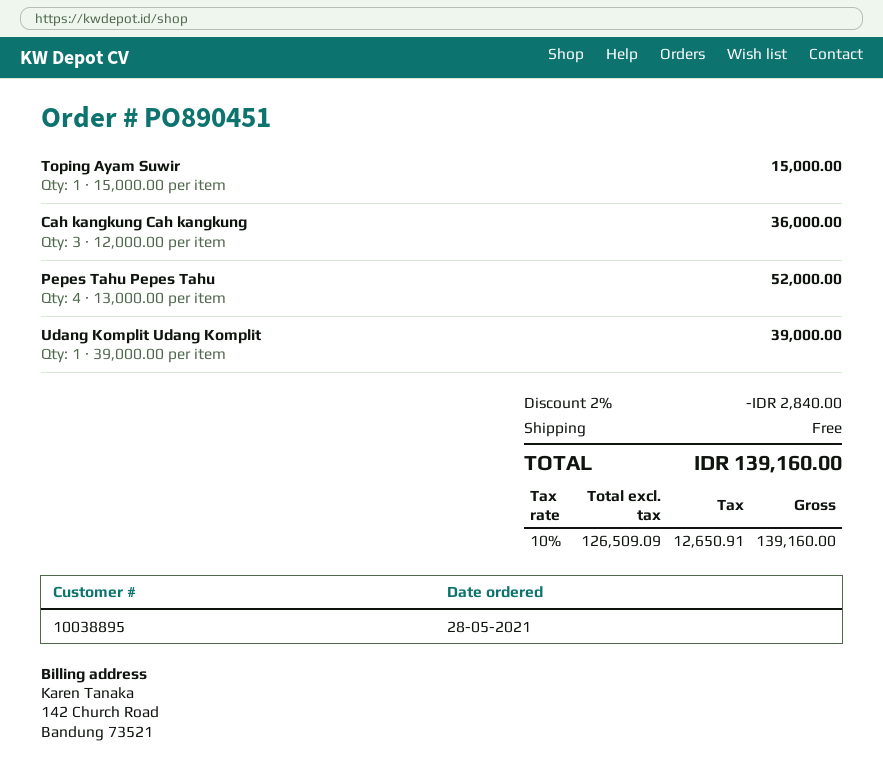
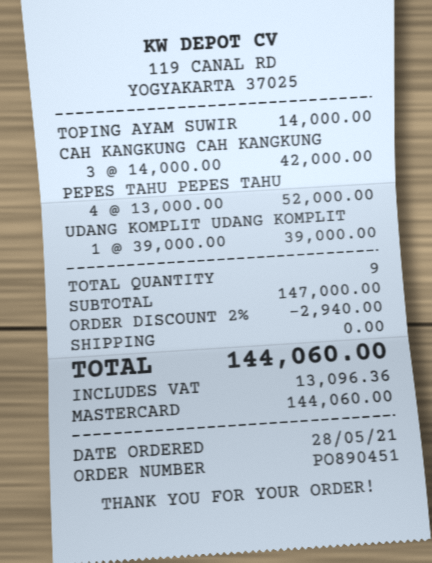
Toping Ayam Suwir: 1 x 15000.00 = 15000.00 -> 1 x 14000.00 = 14000.00
Cah kangkung Cah kangkung: 3 x 12000.00 = 36000.00 -> 3 x 14000.00 = 42000.00
discount: 2% = 2840.00 -> 2% = 2940.00
tax: 12650.91 -> 13096.36
total: 139160.00 -> 144060.00

